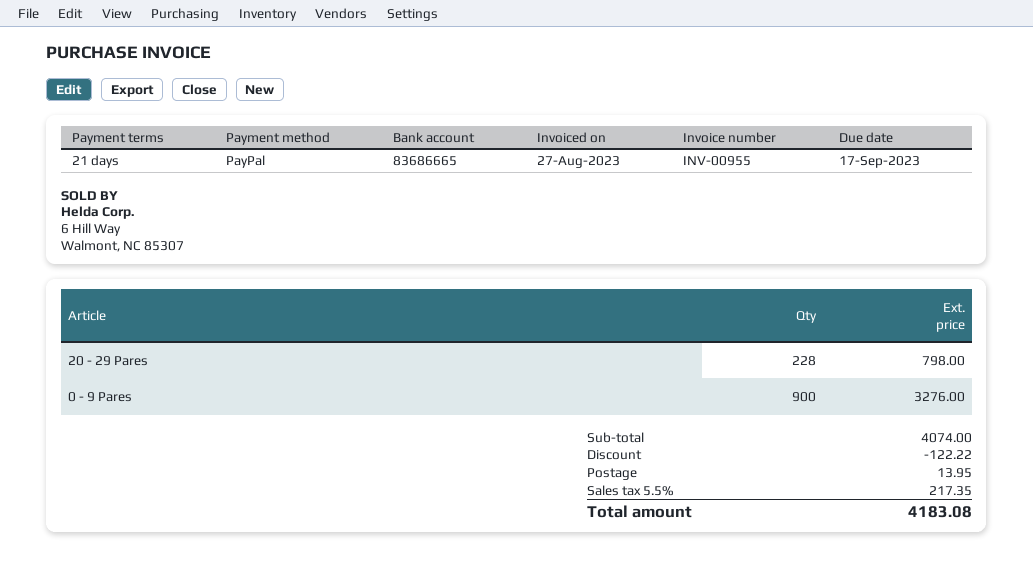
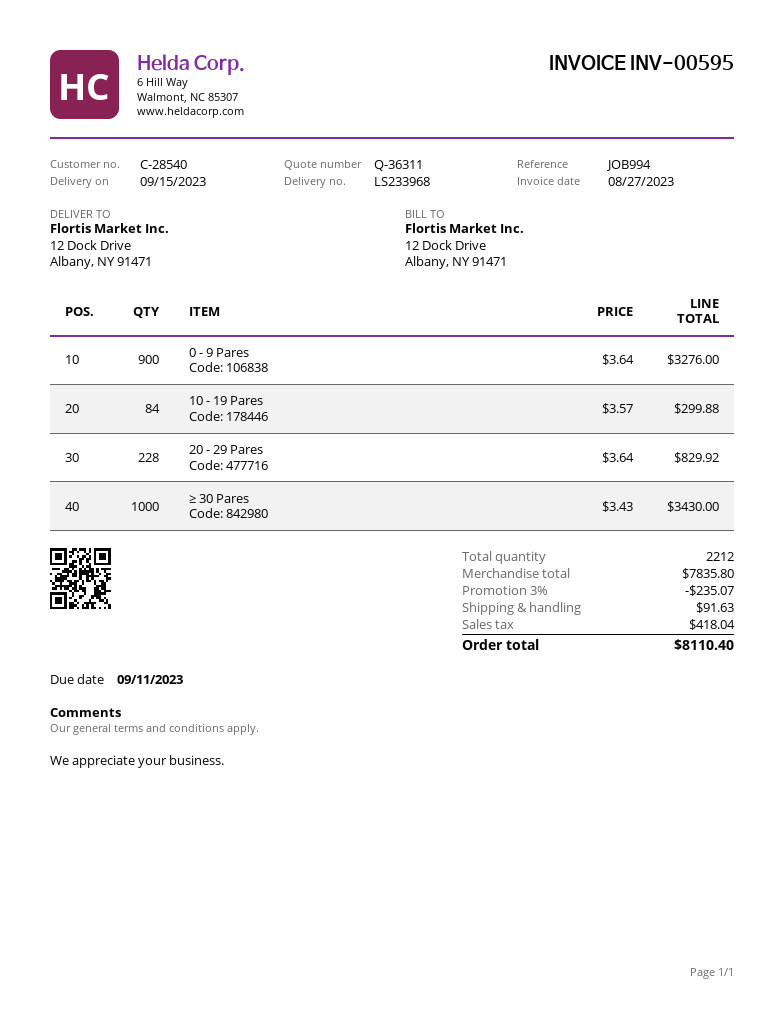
invoice number: INV-00955 -> INV-00595
due date: 2023-09-17 -> 2023-09-11
20 - 29 Pares: 228 for 798.00 -> 228 for 829.92
10 - 19 Pares: none -> 84 for 299.88
≥ 30 Pares: none -> 1000 for 3430.00
subtotal: 4074.00 -> 7835.80
discount: 122.22 -> 235.07
shipping: 13.95 -> 91.63
tax: 217.35 -> 418.04
total: 4183.08 -> 8110.40

